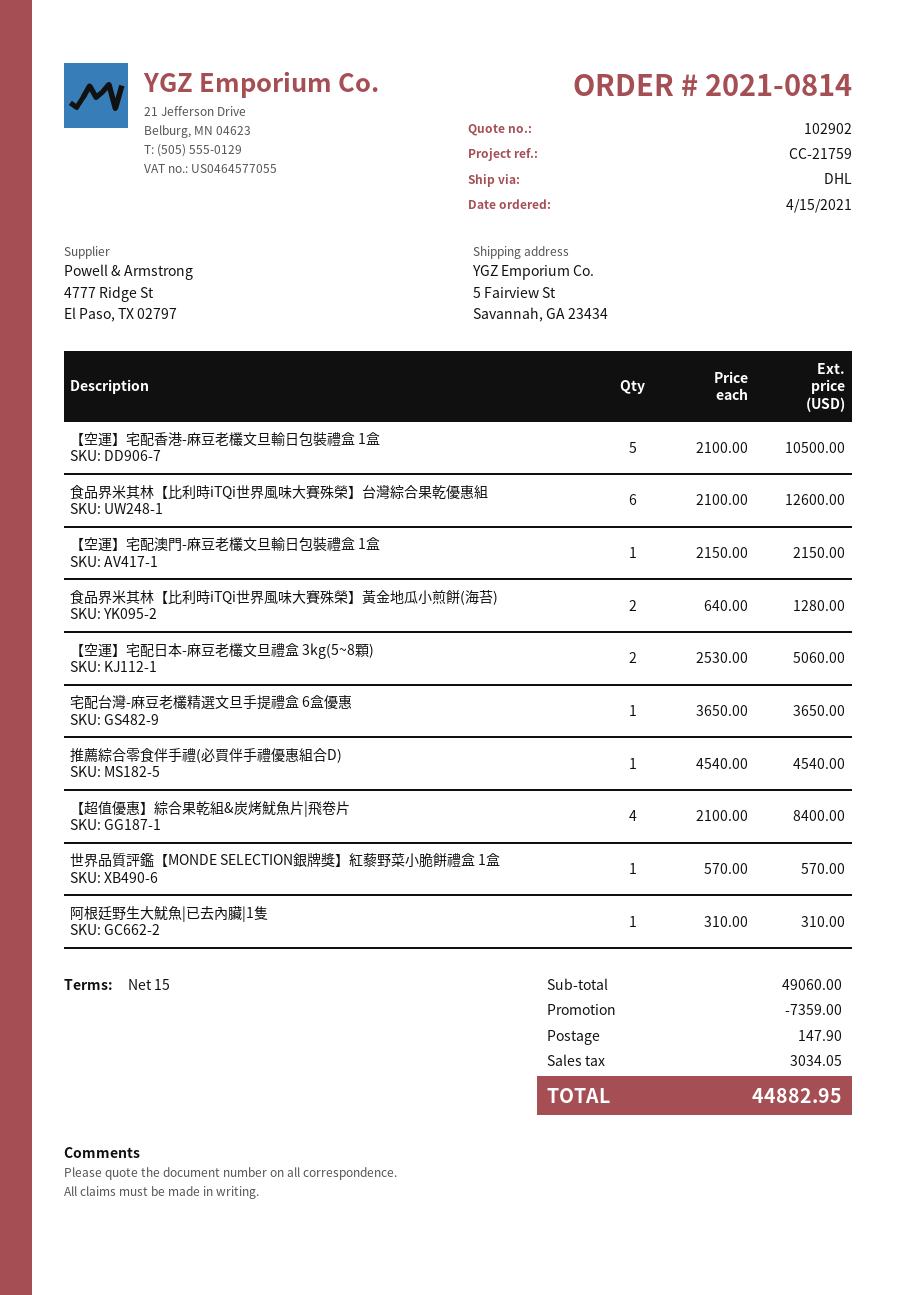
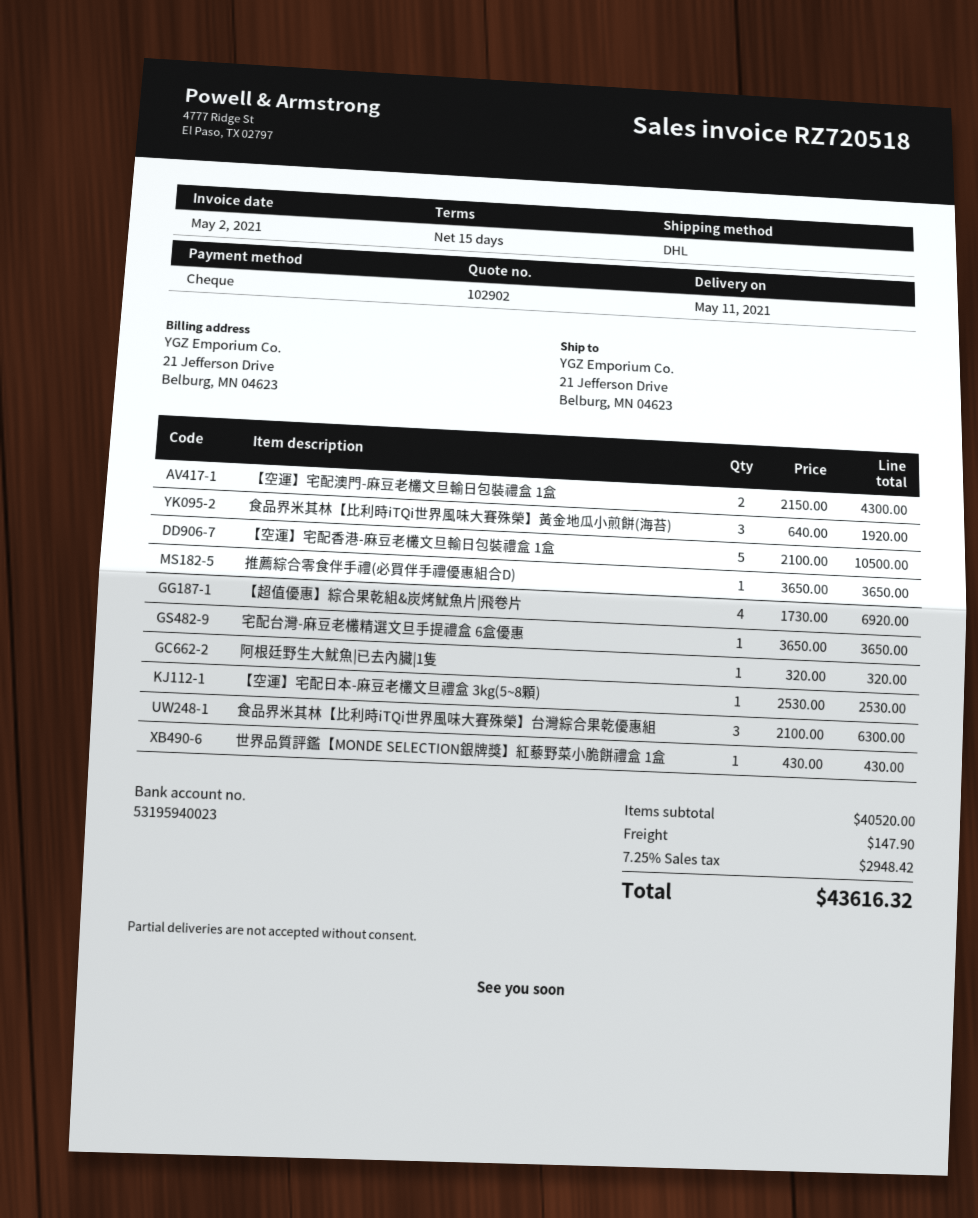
ship to: 5 Fairview St, Savannah, GA 23434 -> 21 Jefferson Drive, Belburg, MN 04623
食品界米其林【比利時iTQi世界風味大賽殊榮】台灣綜合果乾優惠組: 6 x 2100.00 = 12600.00 -> 3 x 2100.00 = 6300.00
【空運】宅配澳門-麻豆老欉文旦輸日包裝禮盒 1盒: 1 x 2150.00 = 2150.00 -> 2 x 2150.00 = 4300.00
食品界米其林【比利時iTQi世界風味大賽殊榮】黃金地瓜小煎餅(海苔): 2 x 640.00 = 1280.00 -> 3 x 640.00 = 1920.00
【空運】宅配日本-麻豆老欉文旦禮盒 3kg(5~8顆): 2 x 2530.00 = 5060.00 -> 1 x 2530.00 = 2530.00
推薦綜合零食伴手禮(必買伴手禮優惠組合D): 1 x 4540.00 = 4540.00 -> 1 x 3650.00 = 3650.00
【超值優惠】綜合果乾組&炭烤魷魚片|飛卷片: 4 x 2100.00 = 8400.00 -> 4 x 1730.00 = 6920.00
世界品質評鑑【MONDE SELECTION銀牌獎】紅藜野菜小脆餅禮盒 1盒: 1 x 570.00 = 570.00 -> 1 x 430.00 = 430.00
阿根廷野生大魷魚|已去內臟|1隻: 1 x 310.00 = 310.00 -> 1 x 320.00 = 320.00
subtotal: 49060.00 -> 40520.00
discount: 7359.00 -> none
tax: 3034.05 -> 2948.42
total: 44882.95 -> 43616.32

